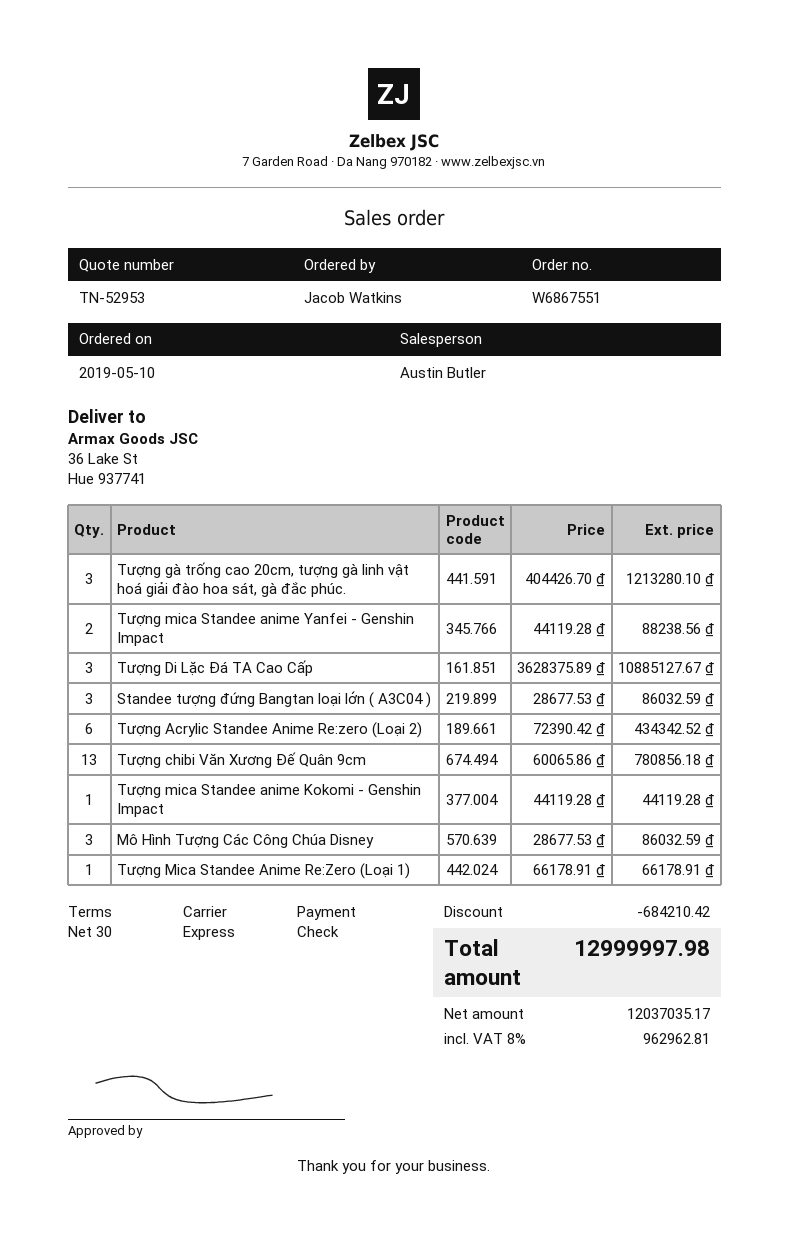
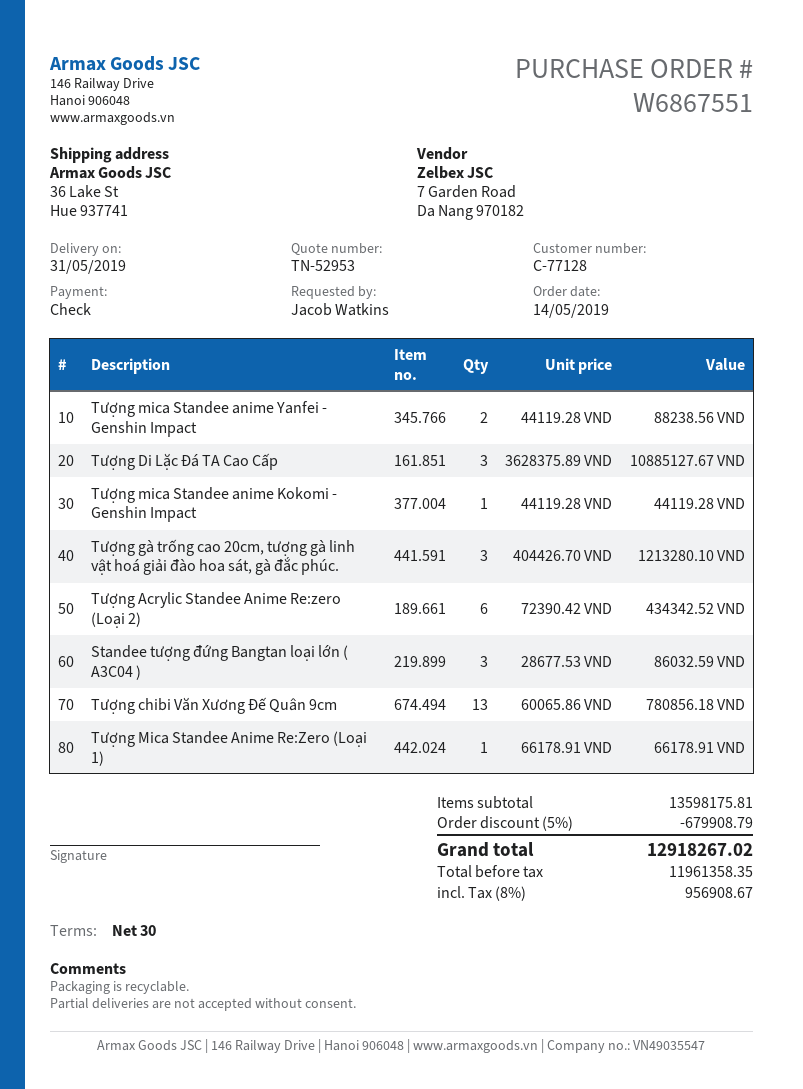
order date: 2019-05-10 -> 2019-05-14
Mô Hình Tượng Các Công Chúa Disney: 3 x 28677.53 = 86032.59 -> none
discount: 684210.42 -> 679908.79
net: 12037035.17 -> 11961358.35
tax: 8% = 962962.81 -> 8% = 956908.67
total: 12999997.98 -> 12918267.02

